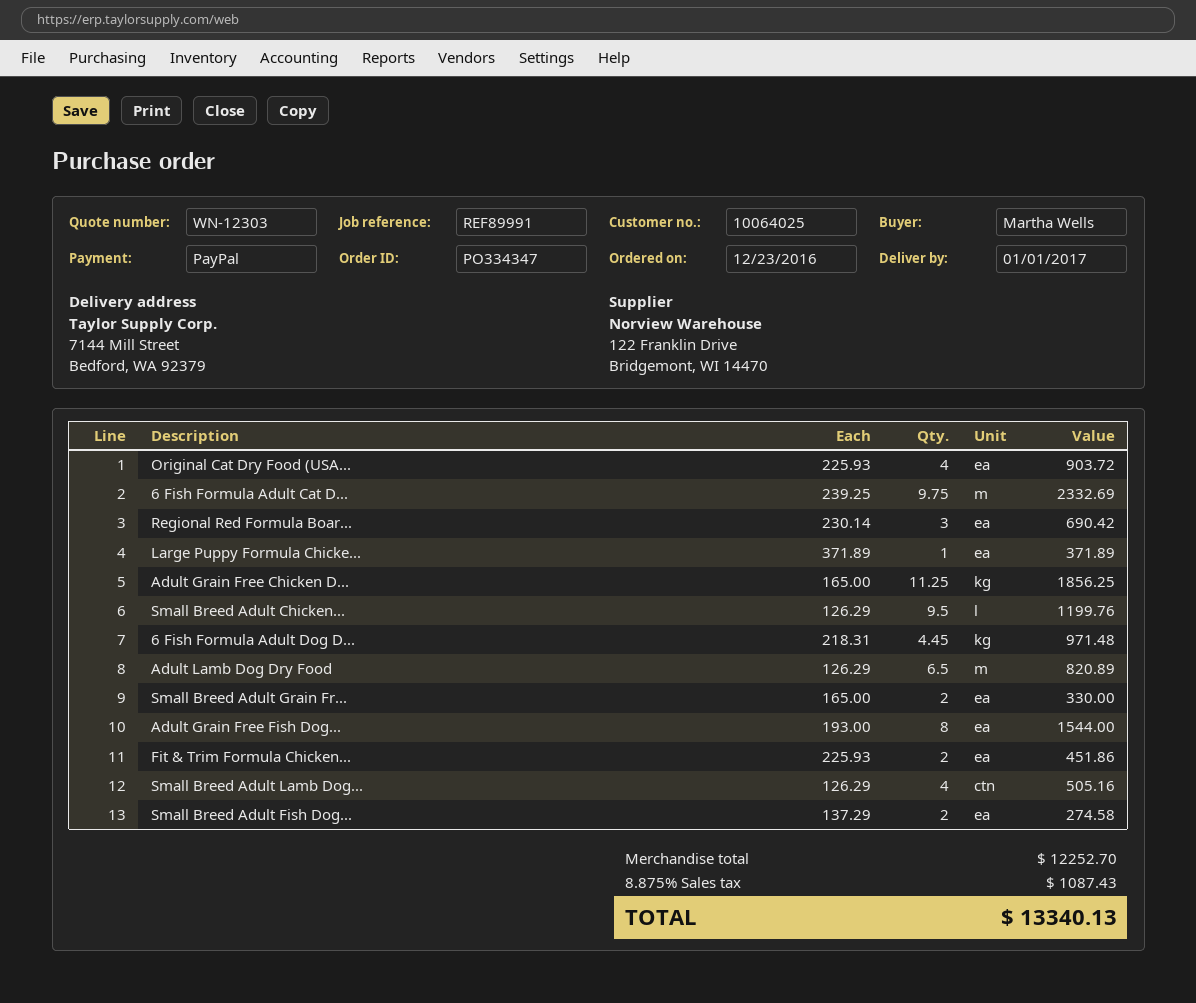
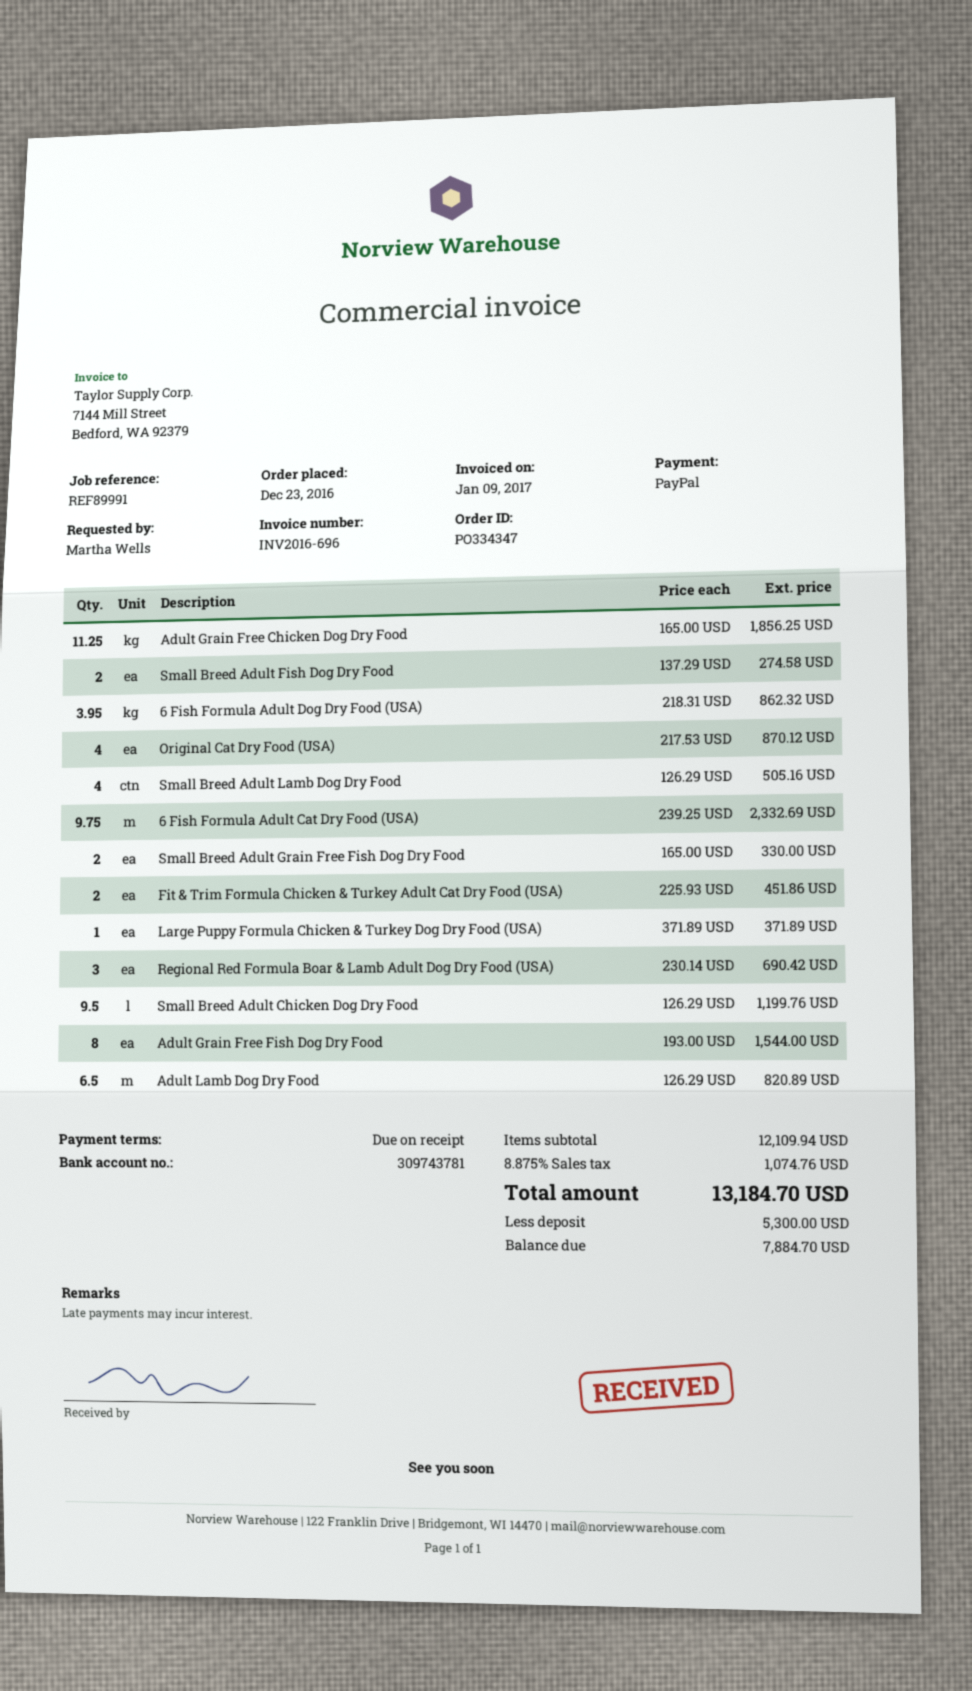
Original Cat Dry Food (USA...: 4 x 225.93 = 903.72 -> 4 x 217.53 = 870.12
6 Fish Formula Adult Dog D...: 4.45 x 218.31 = 971.48 -> 3.95 x 218.31 = 862.32
subtotal: 12252.70 -> 12109.94
tax: 8.875% = 1087.43 -> 8.875% = 1074.76
total: 13340.13 -> 13184.70

